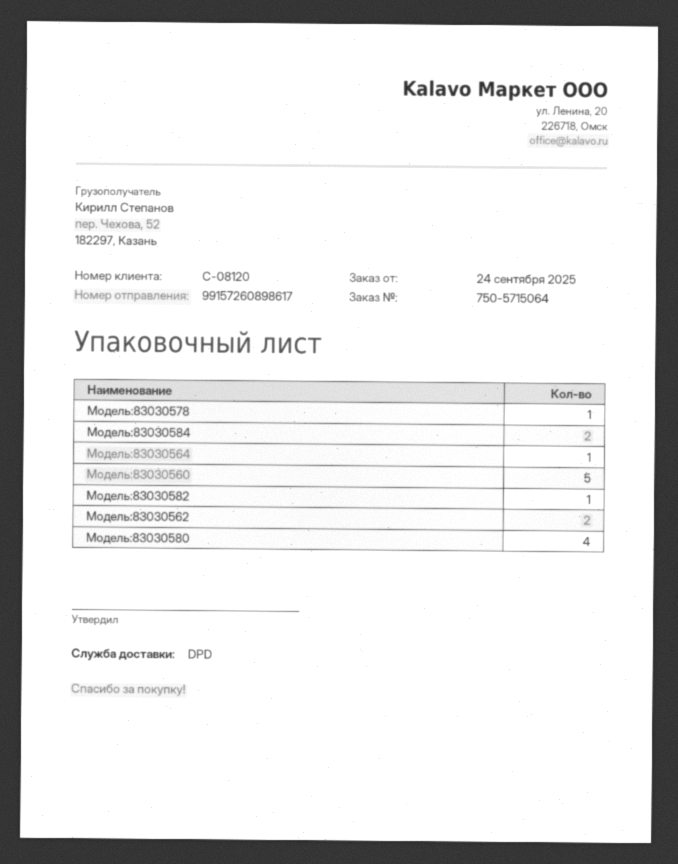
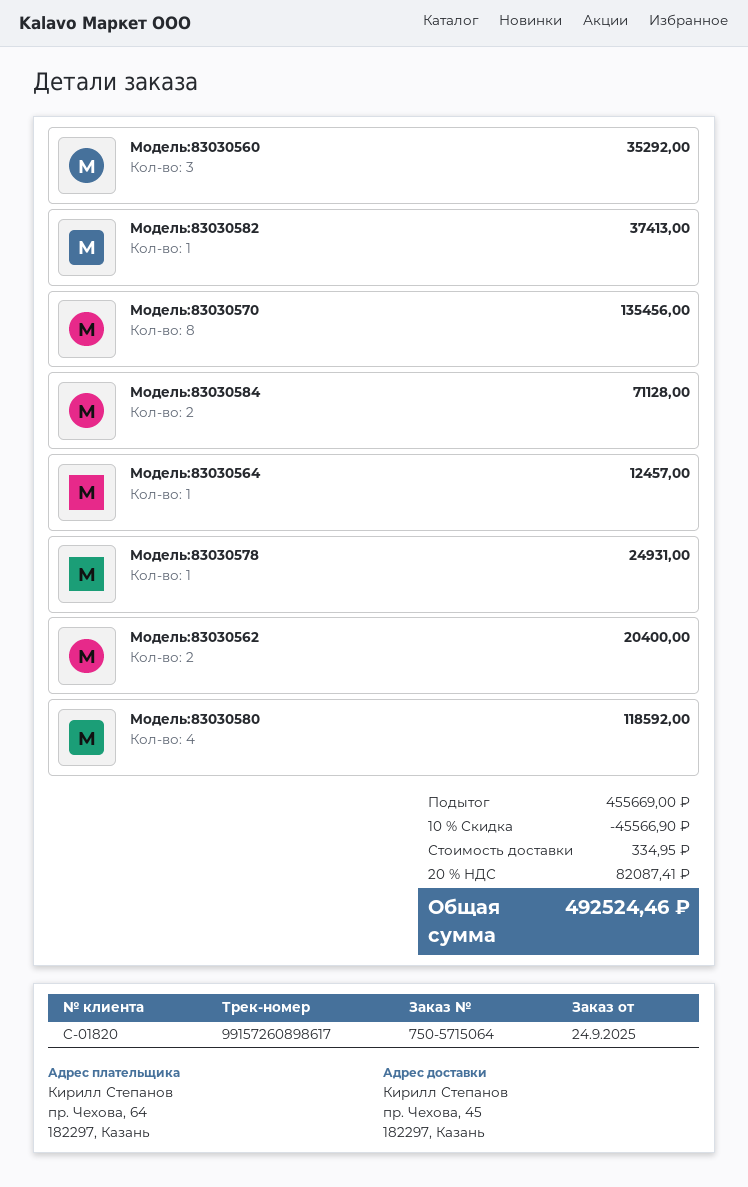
customer number: C-08120 -> C-01820
ship to: пер. Чехова, 52, 182297, Казань -> пр. Чехова, 45, 182297, Казань
Модель:83030560: 5 -> 3
Модель:83030570: none -> 8

